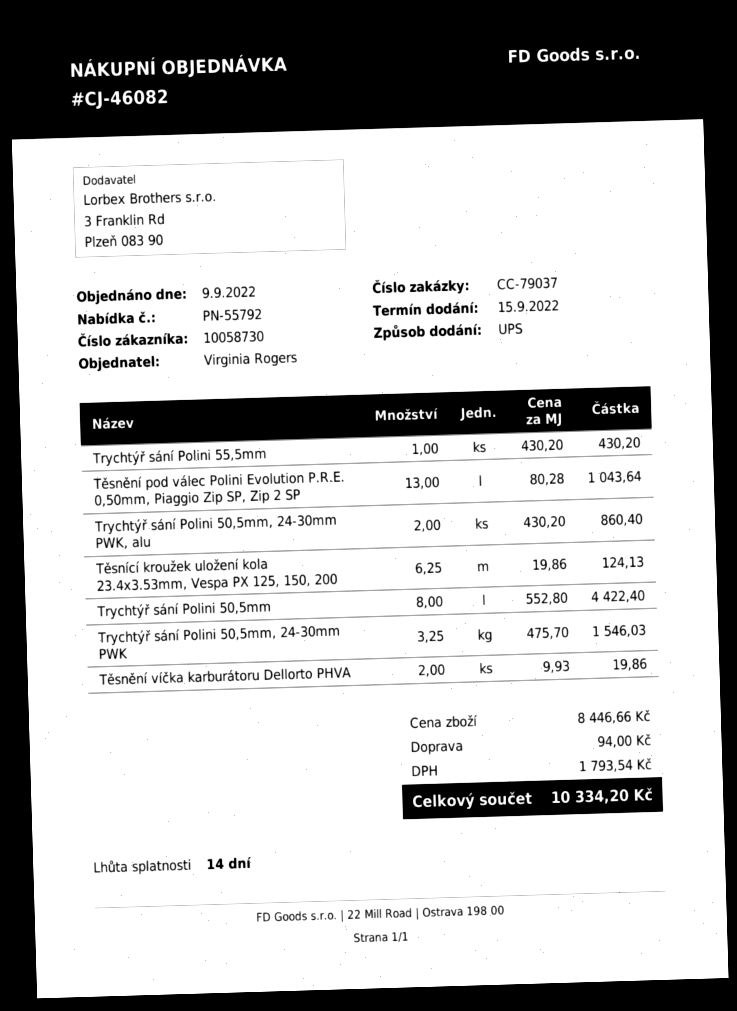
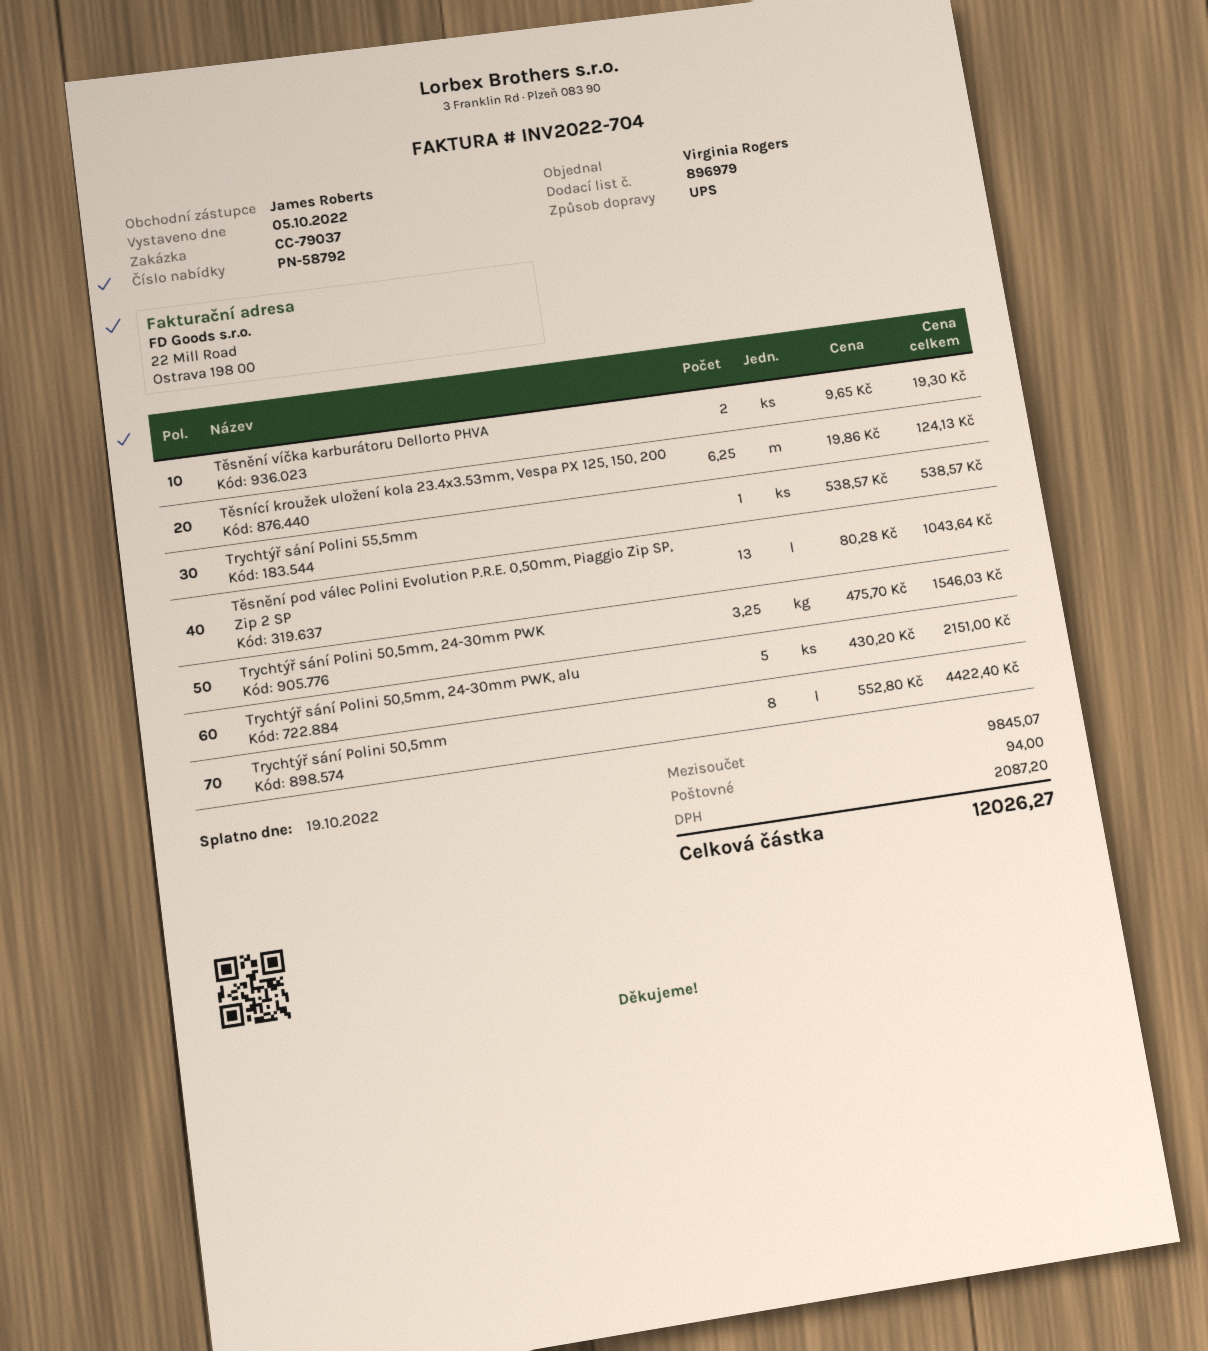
quote number: PN-55792 -> PN-58792
Trychtýř sání Polini 55,5mm: 1 x 430.20 = 430.20 -> 1 x 538.57 = 538.57
Trychtýř sání Polini 50,5mm, 24-30mm PWK, alu: 2 x 430.20 = 860.40 -> 5 x 430.20 = 2151.00
Těsnění víčka karburátoru Dellorto PHVA: 2 x 9.93 = 19.86 -> 2 x 9.65 = 19.30
subtotal: 8446.66 -> 9845.07
tax: 1793.54 -> 2087.20
total: 10334.20 -> 12026.27

